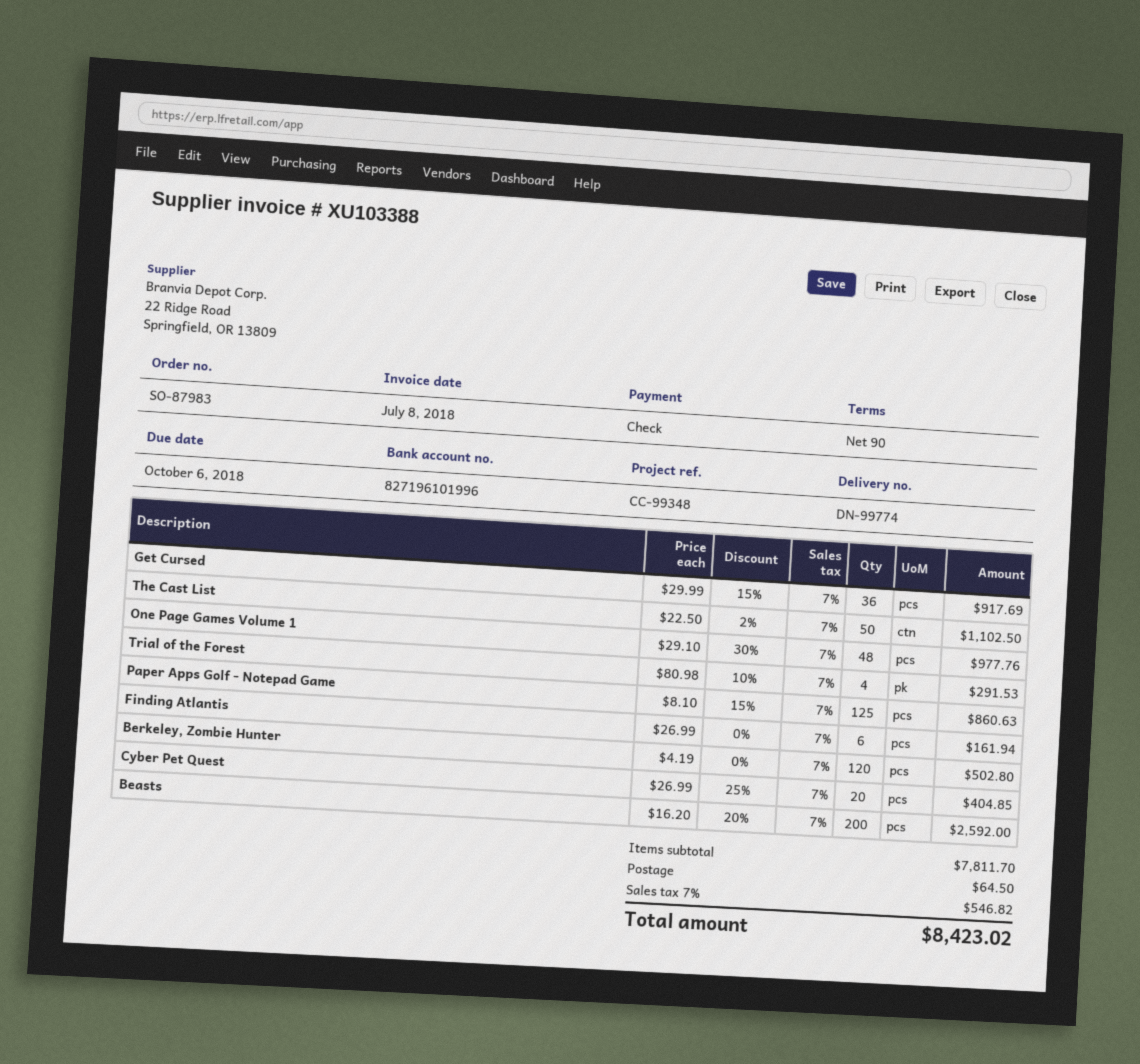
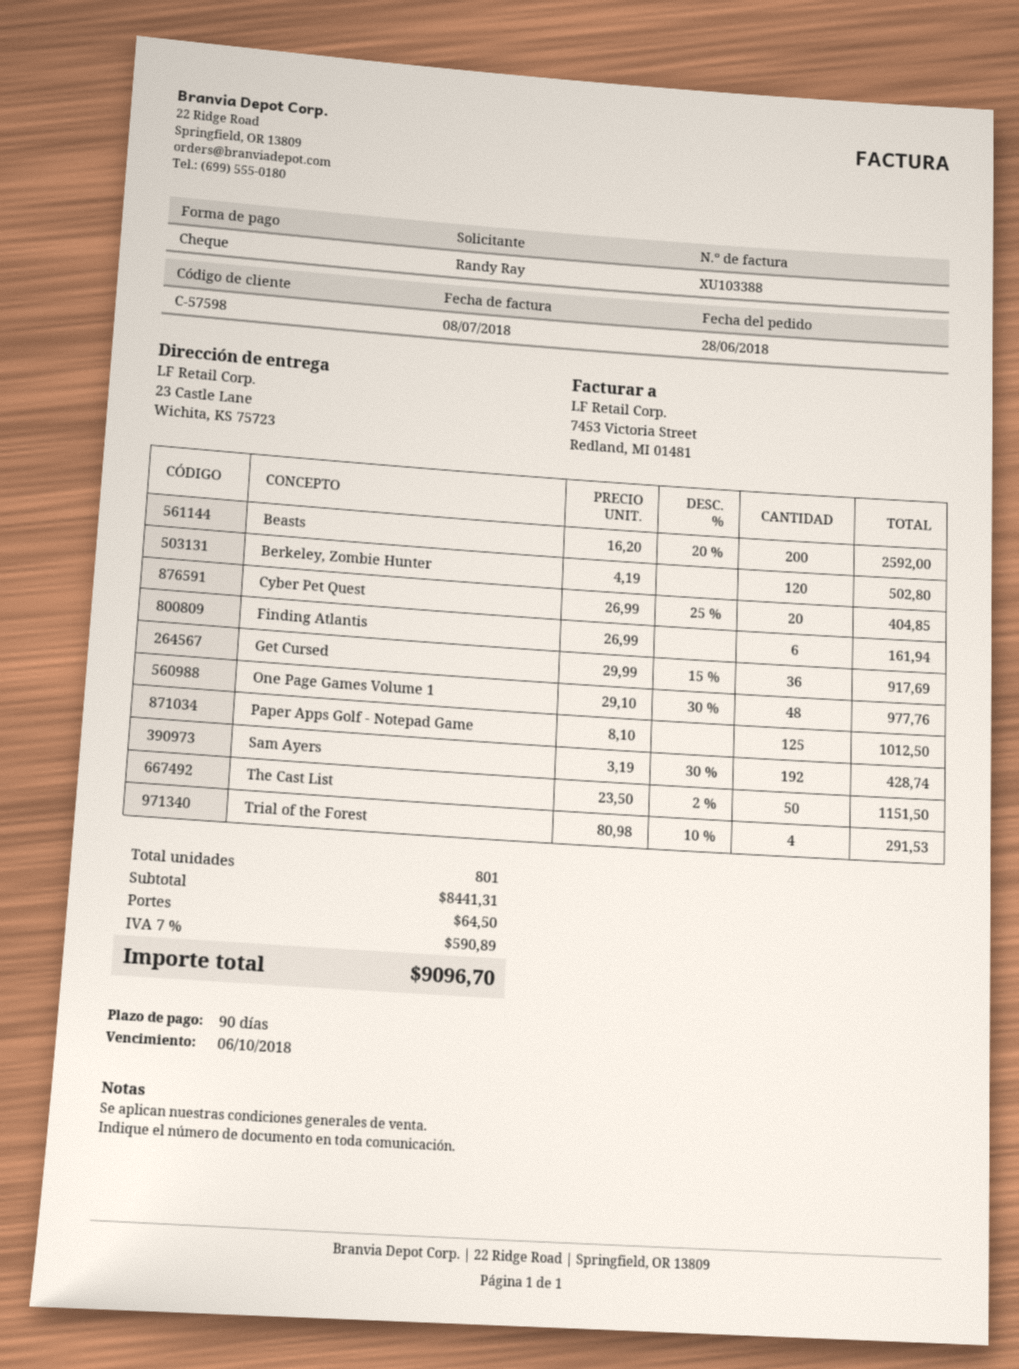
The Cast List: 50 x 22.50 - 2% = 1102.50 -> 50 x 23.50 - 2% = 1151.50
Paper Apps Golf - Notepad Game: 125 x 8.10 - 15% = 860.63 -> 125 x 8.10 = 1012.50
Sam Ayers: none -> 192 x 3.19 - 30% = 428.74
subtotal: 7811.70 -> 8441.31
tax: 7% = 546.82 -> 7% = 590.89
total: 8423.02 -> 9096.70

